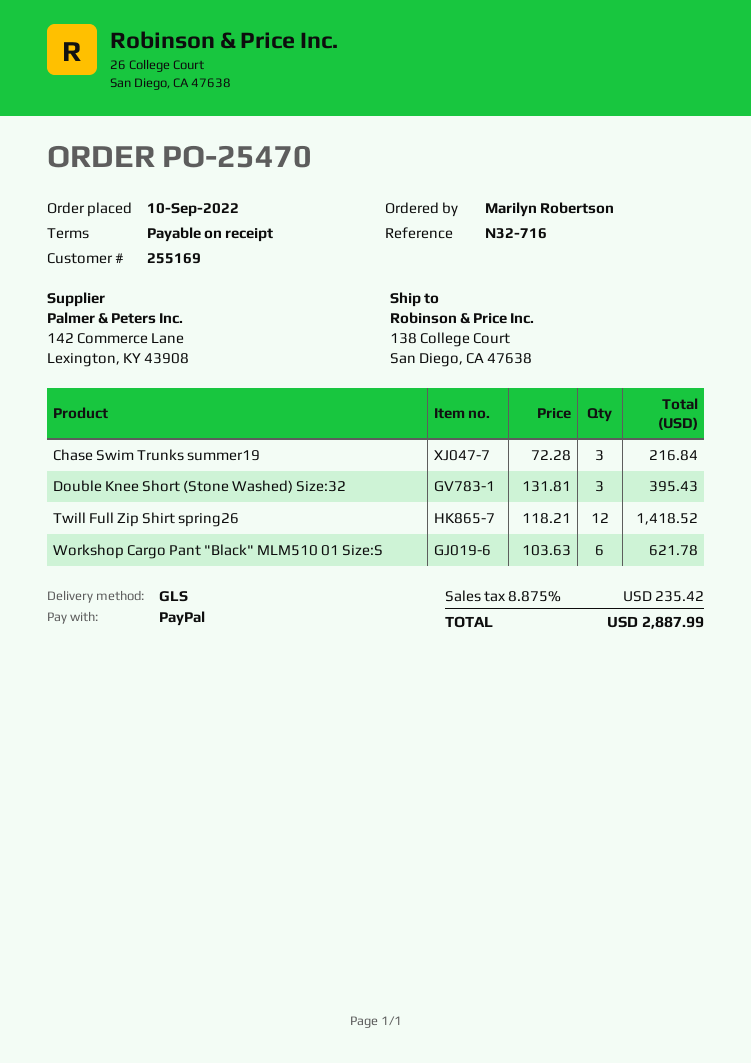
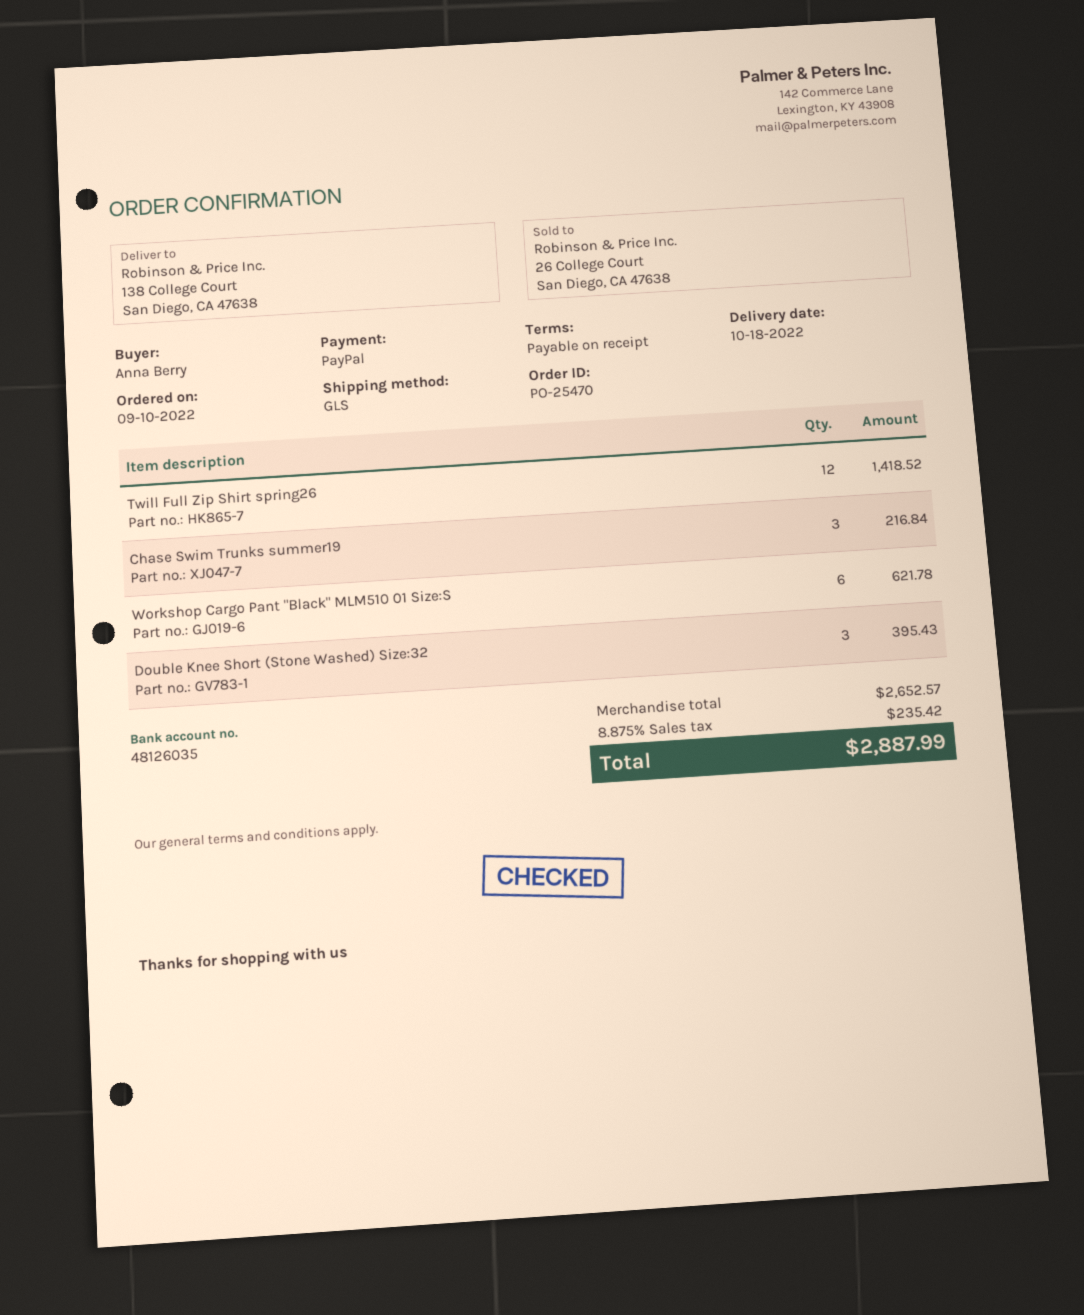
ordered by: Marilyn Robertson -> Anna Berry

